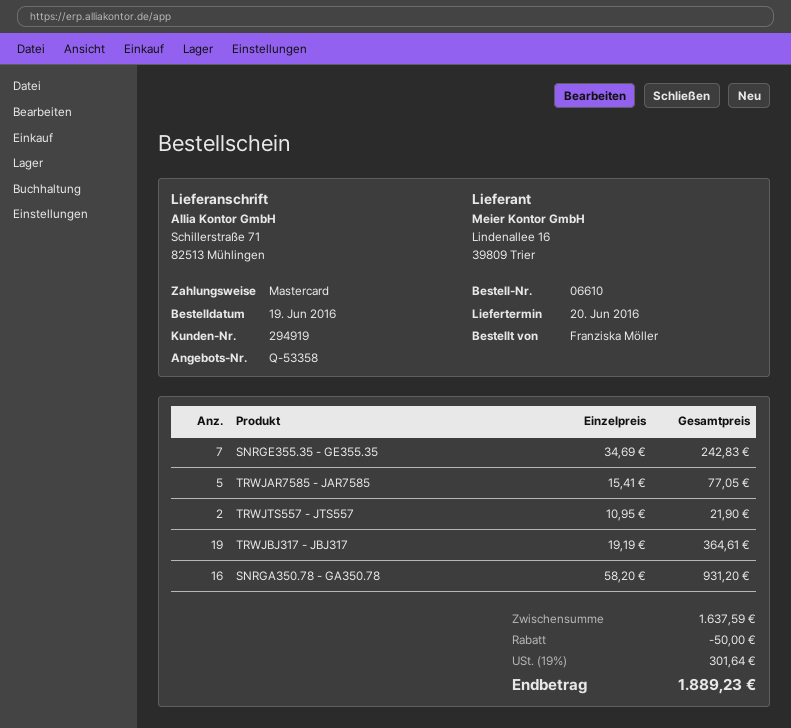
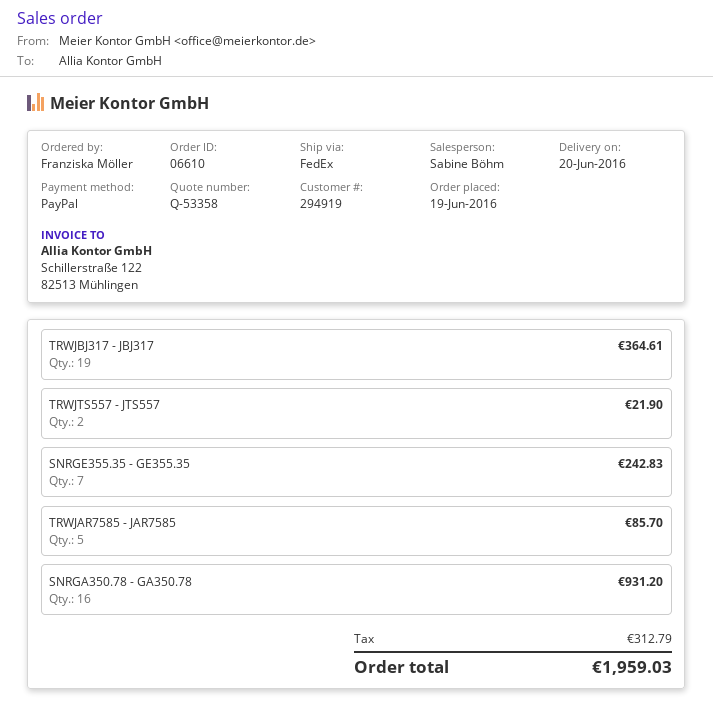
payment method: Mastercard -> PayPal
TRWJAR7585 - JAR7585: 5 for 77.05 -> 5 for 85.70
discount: 50.00 -> none
tax: 301.64 -> 312.79
total: 1889.23 -> 1959.03

